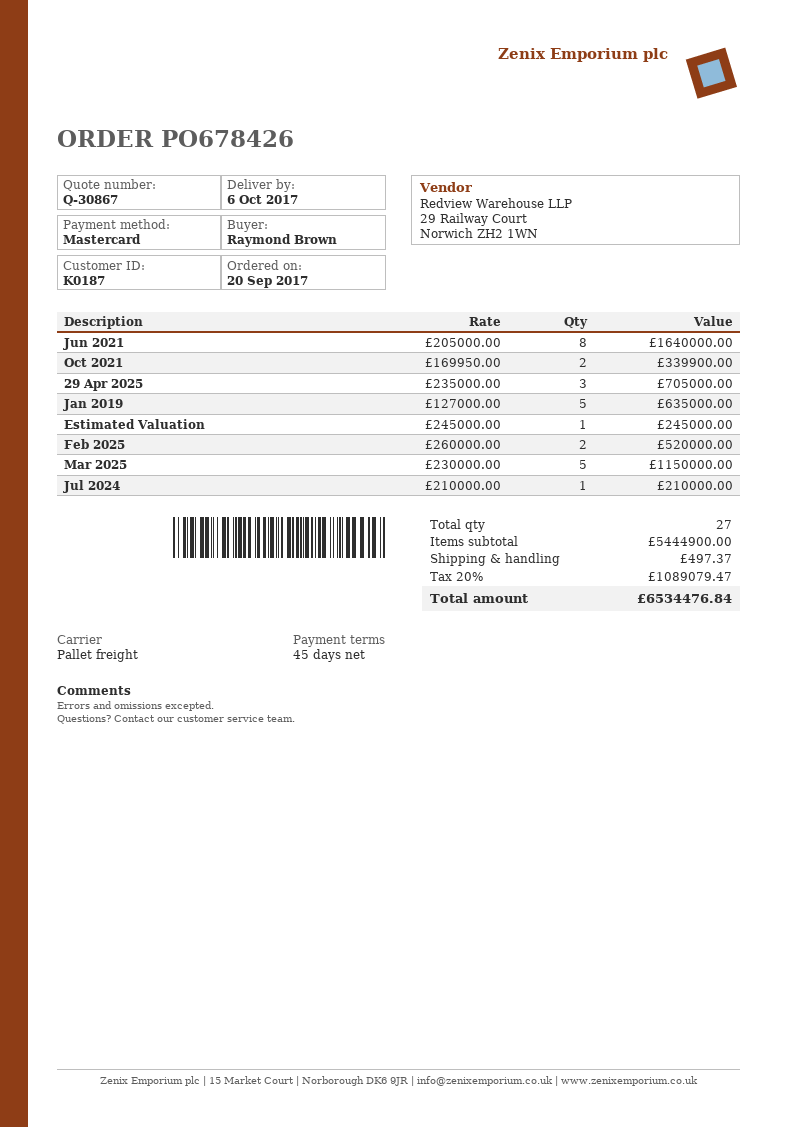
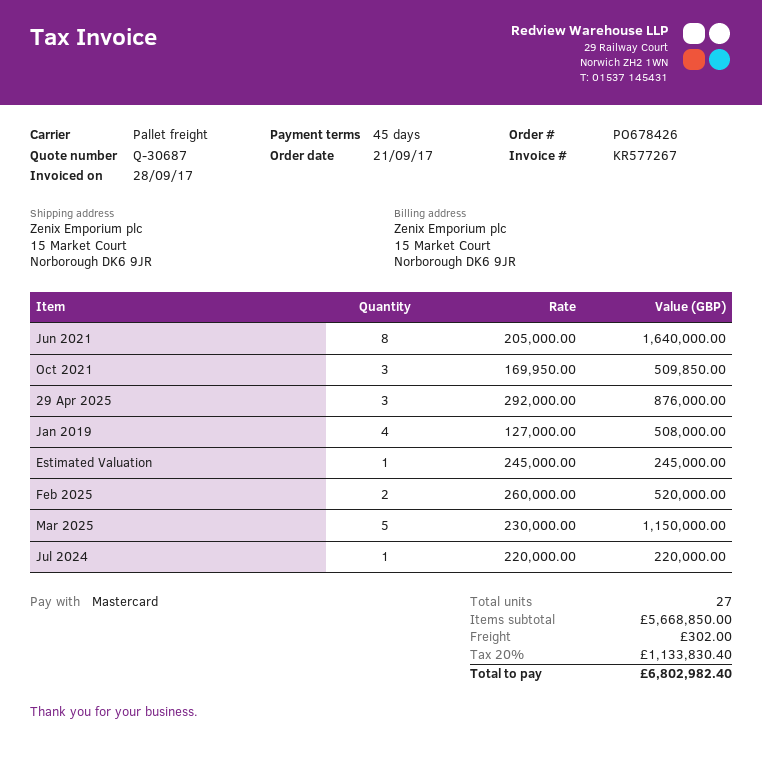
quote number: Q-30867 -> Q-30687
order date: 2017-09-20 -> 2017-09-21
Oct 2021: 2 x 169950.00 = 339900.00 -> 3 x 169950.00 = 509850.00
29 Apr 2025: 3 x 235000.00 = 705000.00 -> 3 x 292000.00 = 876000.00
Jan 2019: 5 x 127000.00 = 635000.00 -> 4 x 127000.00 = 508000.00
Jul 2024: 1 x 210000.00 = 210000.00 -> 1 x 220000.00 = 220000.00
subtotal: 5444900.00 -> 5668850.00
shipping: 497.37 -> 302.00
tax: 20% = 1089079.47 -> 20% = 1133830.40
total: 6534476.84 -> 6802982.40

